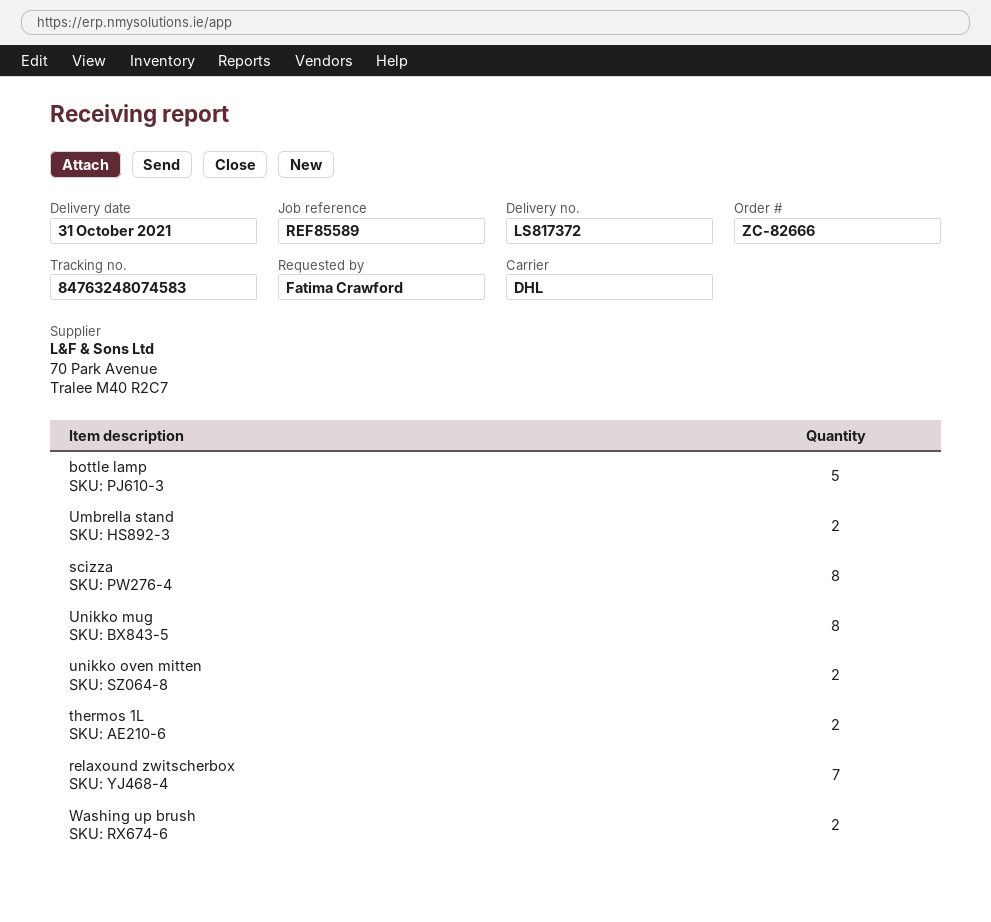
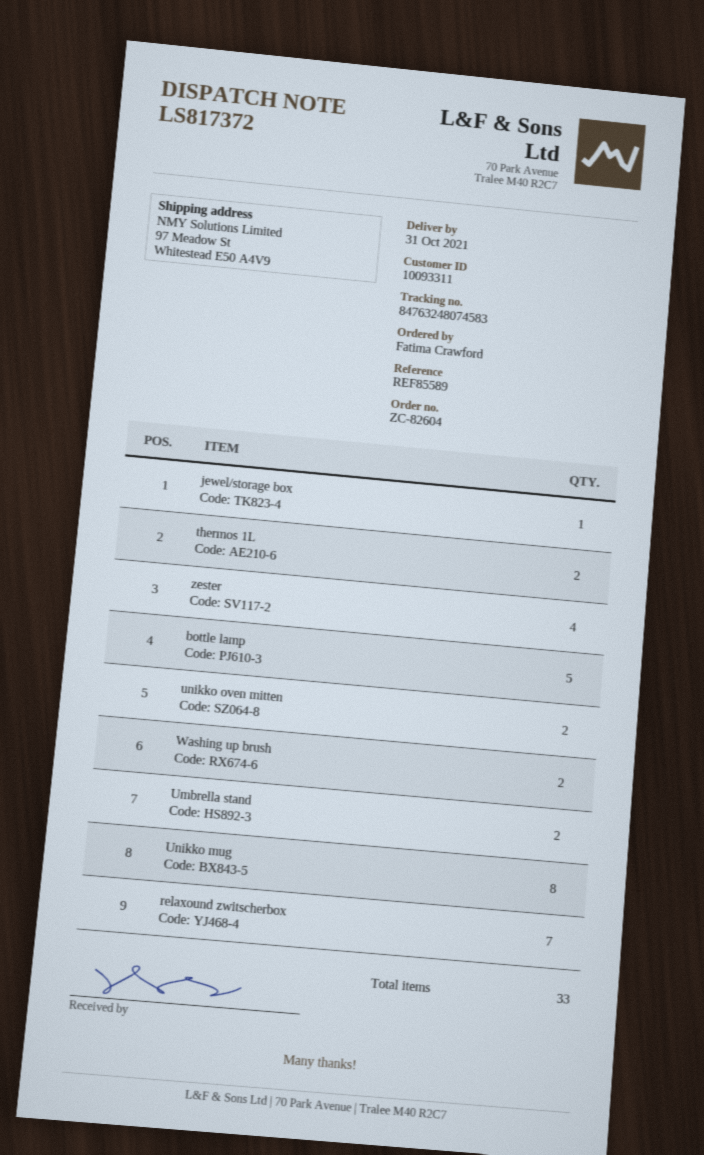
order number: ZC-82666 -> ZC-82604
scizza: 8 -> none
jewel/storage box: none -> 1
zester: none -> 4

